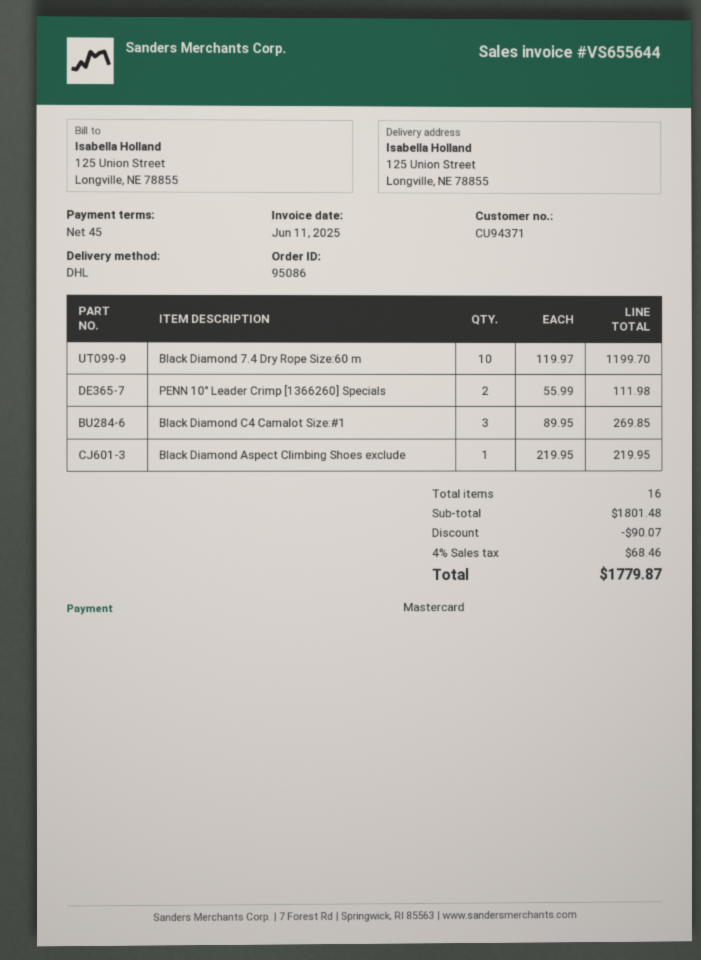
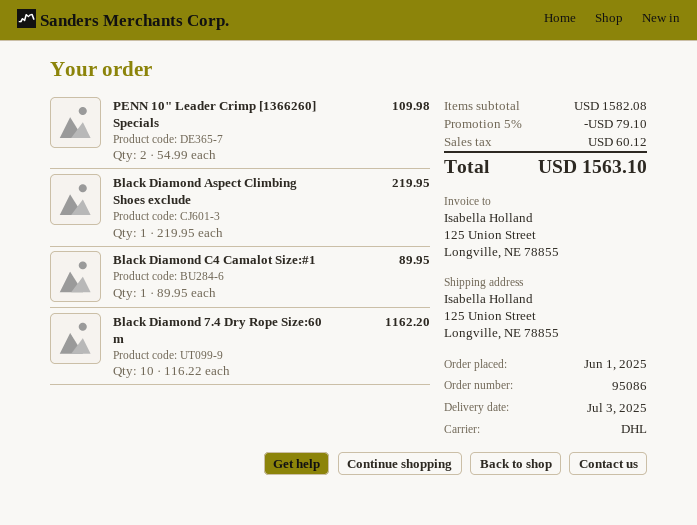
Black Diamond 7.4 Dry Rope Size:60 m: 10 x 119.97 = 1199.70 -> 10 x 116.22 = 1162.20
PENN 10" Leader Crimp [1366260] Specials: 2 x 55.99 = 111.98 -> 2 x 54.99 = 109.98
Black Diamond C4 Camalot Size:#1: 3 x 89.95 = 269.85 -> 1 x 89.95 = 89.95
subtotal: 1801.48 -> 1582.08
discount: 90.07 -> 79.10
tax: 68.46 -> 60.12
total: 1779.87 -> 1563.10

